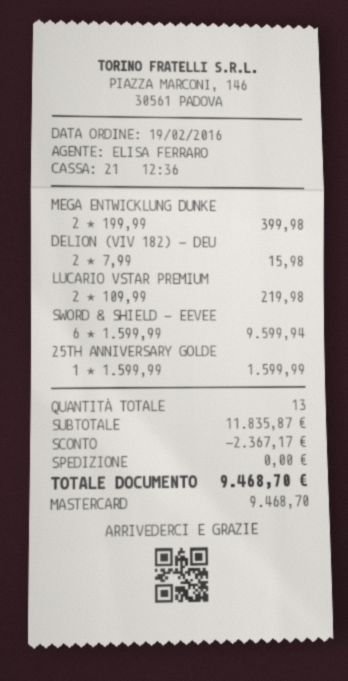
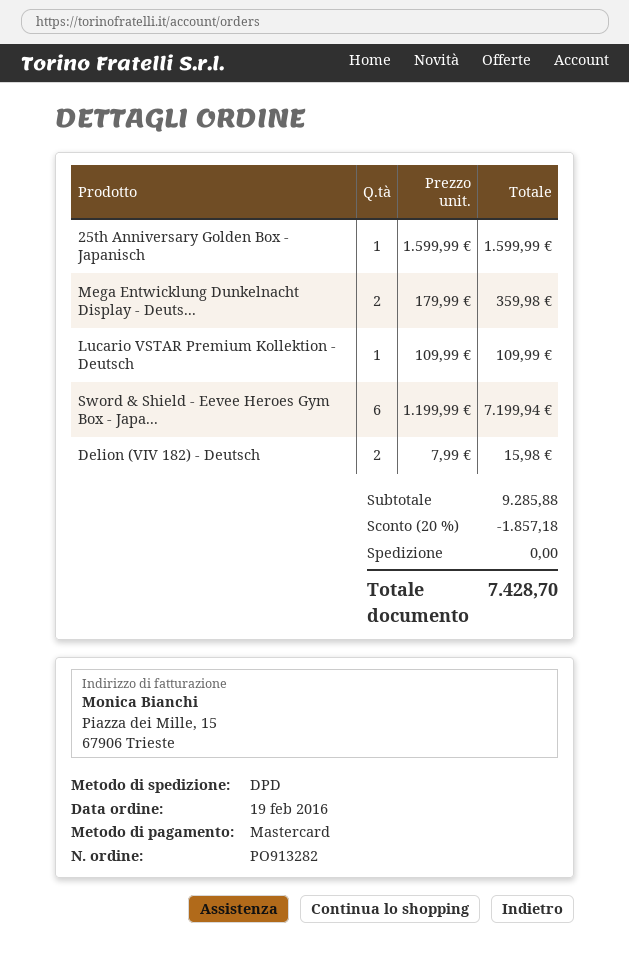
MEGA ENTWICKLUNG DUNKE: 2 x 199.99 = 399.98 -> 2 x 179.99 = 359.98
LUCARIO VSTAR PREMIUM: 2 x 109.99 = 219.98 -> 1 x 109.99 = 109.99
SWORD & SHIELD - EEVEE: 6 x 1599.99 = 9599.94 -> 6 x 1199.99 = 7199.94
subtotal: 11835.87 -> 9285.88
discount: 2367.17 -> 1857.18
total: 9468.70 -> 7428.70

